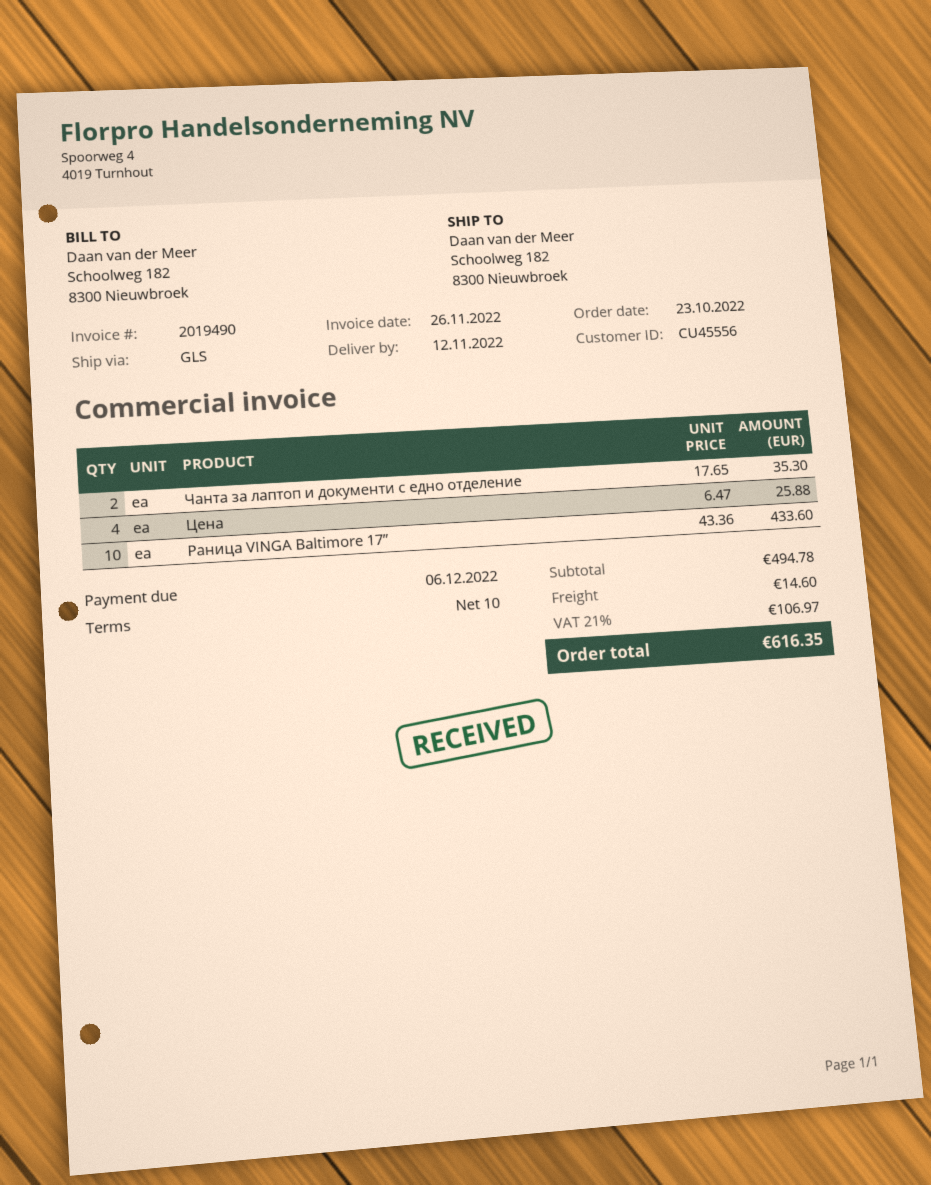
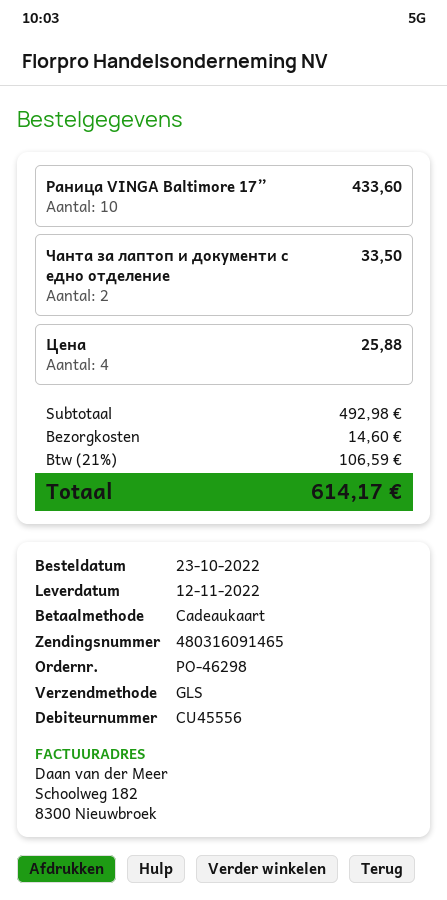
Чанта за лаптоп и документи с едно отделение: 2 for 35.30 -> 2 for 33.50
subtotal: 494.78 -> 492.98
tax: 21% = 106.97 -> 21% = 106.59
total: 616.35 -> 614.17

